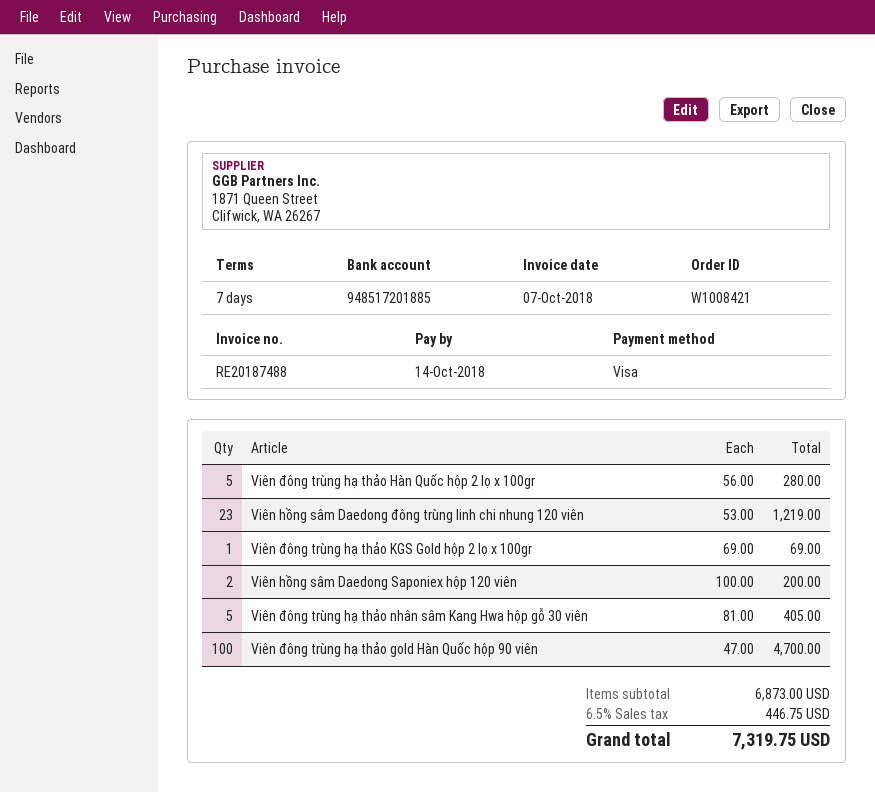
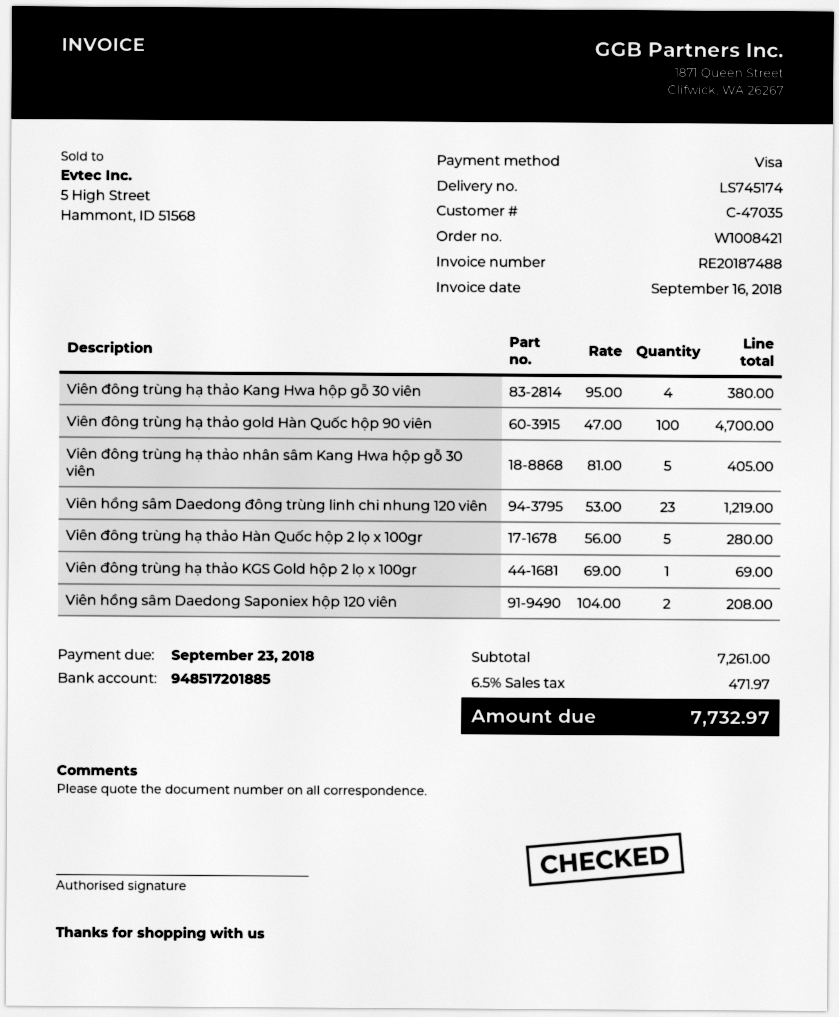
invoice date: 2018-10-07 -> 2018-09-16
due date: 2018-10-14 -> 2018-09-23
Viên hồng sâm Daedong Saponiex hộp 120 viên: 2 x 100.00 = 200.00 -> 2 x 104.00 = 208.00
Viên đông trùng hạ thảo Kang Hwa hộp gỗ 30 viên: none -> 4 x 95.00 = 380.00
subtotal: 6873.00 -> 7261.00
tax: 6.5% = 446.75 -> 6.5% = 471.97
total: 7319.75 -> 7732.97

